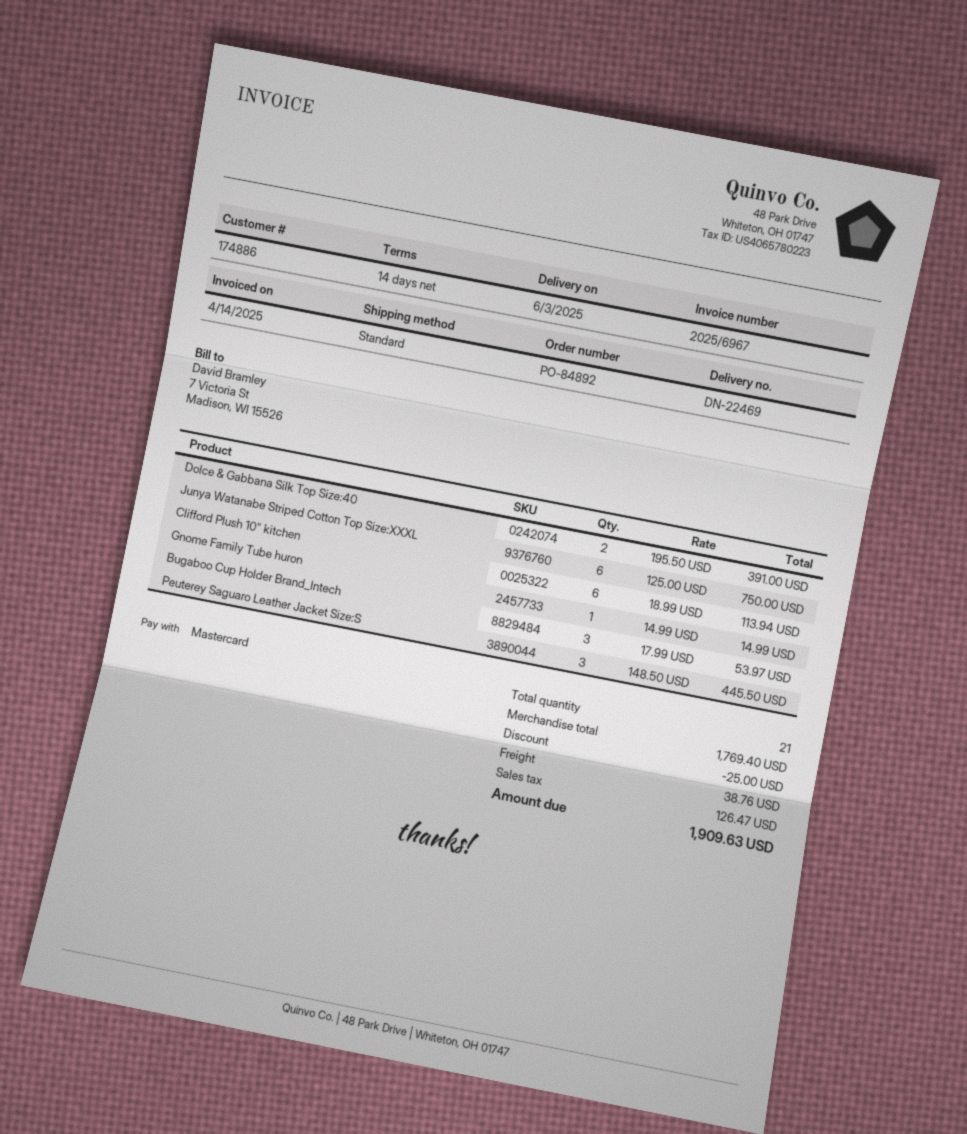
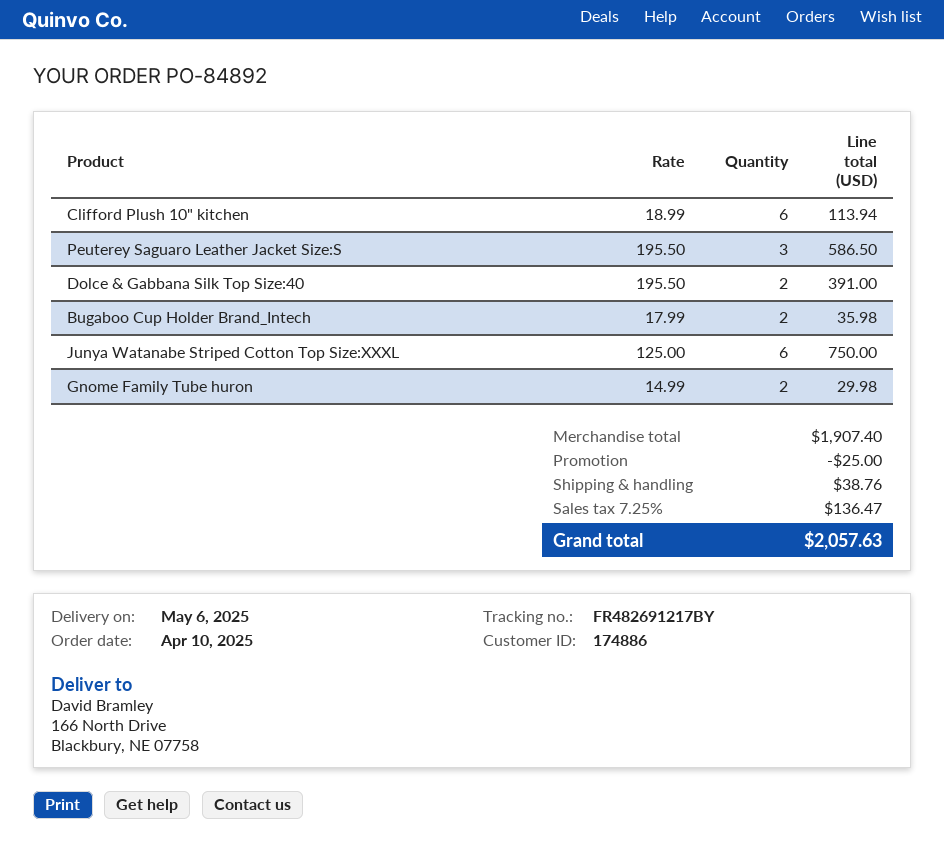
delivery date: 2025-06-03 -> 2025-05-06
Gnome Family Tube huron: 1 x 14.99 = 14.99 -> 2 x 14.99 = 29.98
Bugaboo Cup Holder Brand_Intech: 3 x 17.99 = 53.97 -> 2 x 17.99 = 35.98
Peuterey Saguaro Leather Jacket Size:S: 3 x 148.50 = 445.50 -> 3 x 195.50 = 586.50
subtotal: 1769.40 -> 1907.40
tax: 126.47 -> 136.47
total: 1909.63 -> 2057.63

